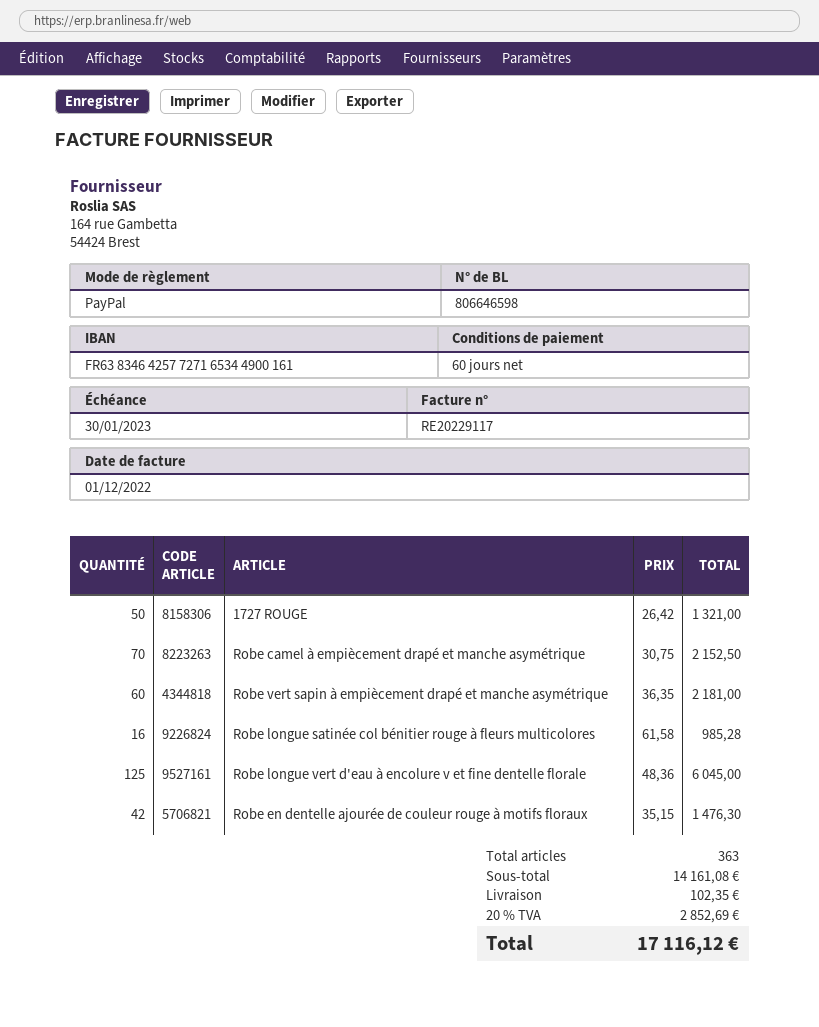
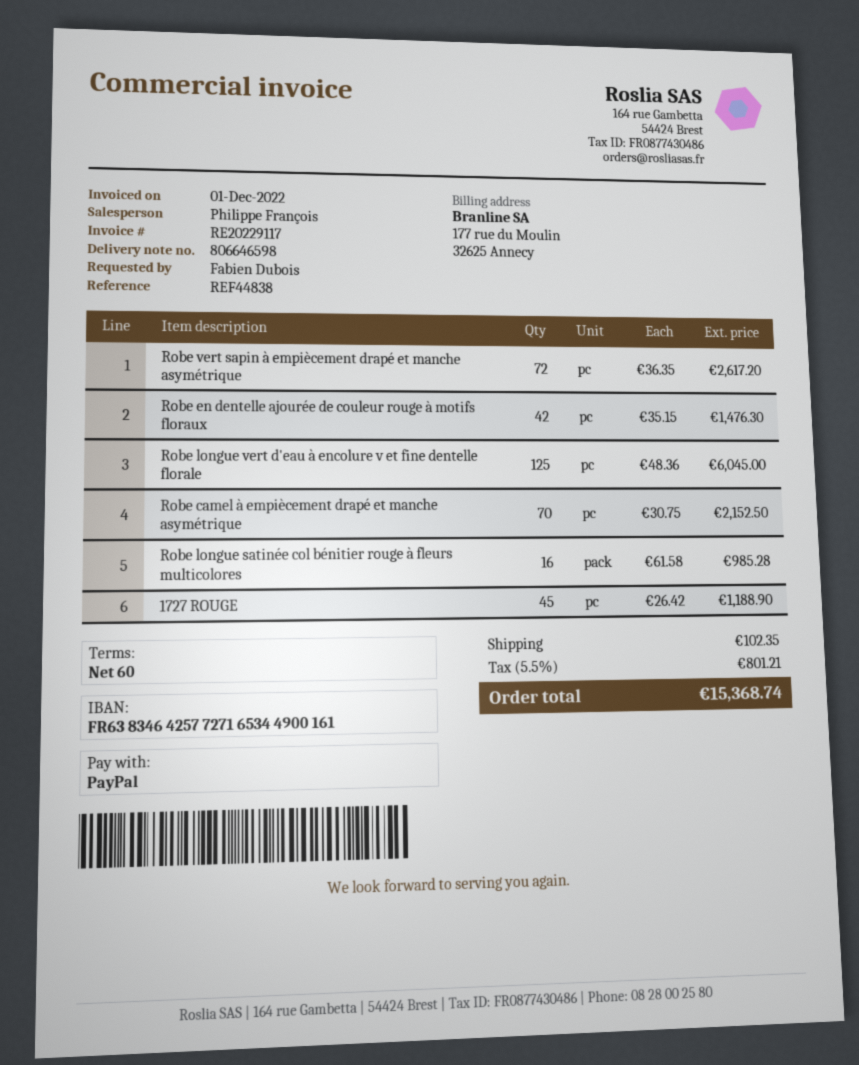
1727 ROUGE: 50 x 26.42 = 1321.00 -> 45 x 26.42 = 1188.90
Robe vert sapin à empiècement drapé et manche asymétrique: 60 x 36.35 = 2181.00 -> 72 x 36.35 = 2617.20
tax: 20% = 2852.69 -> 5.5% = 801.21
total: 17116.12 -> 15368.74

